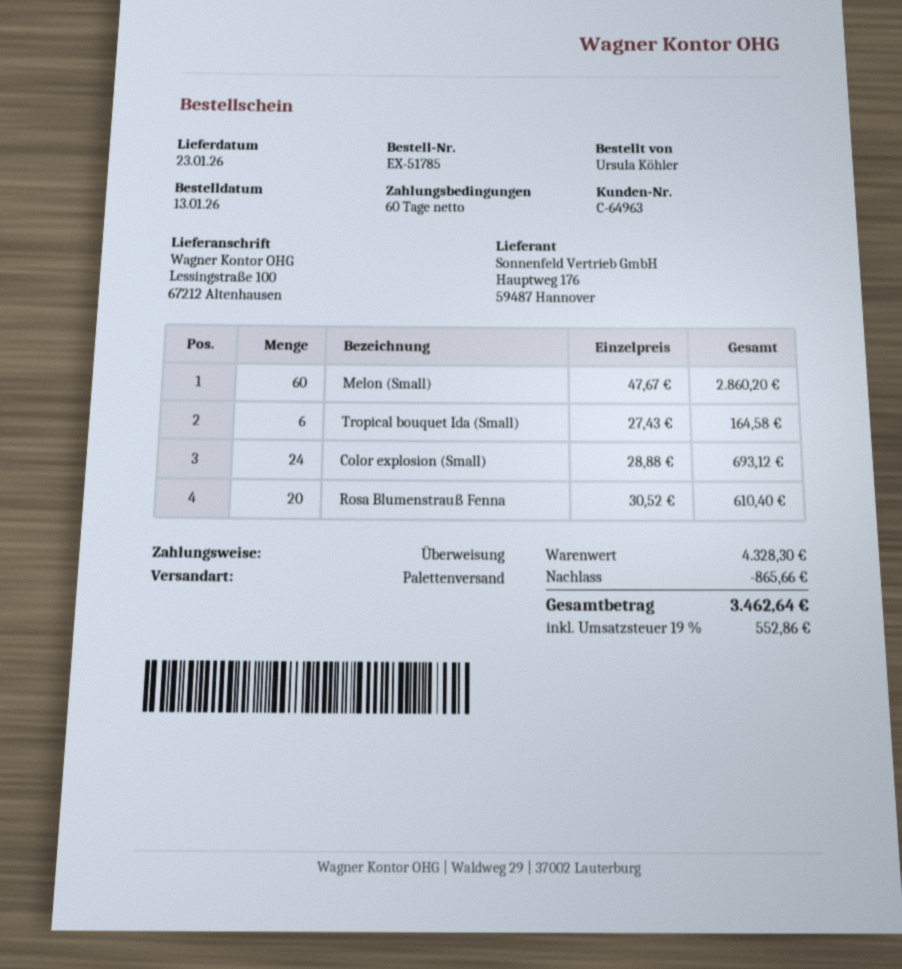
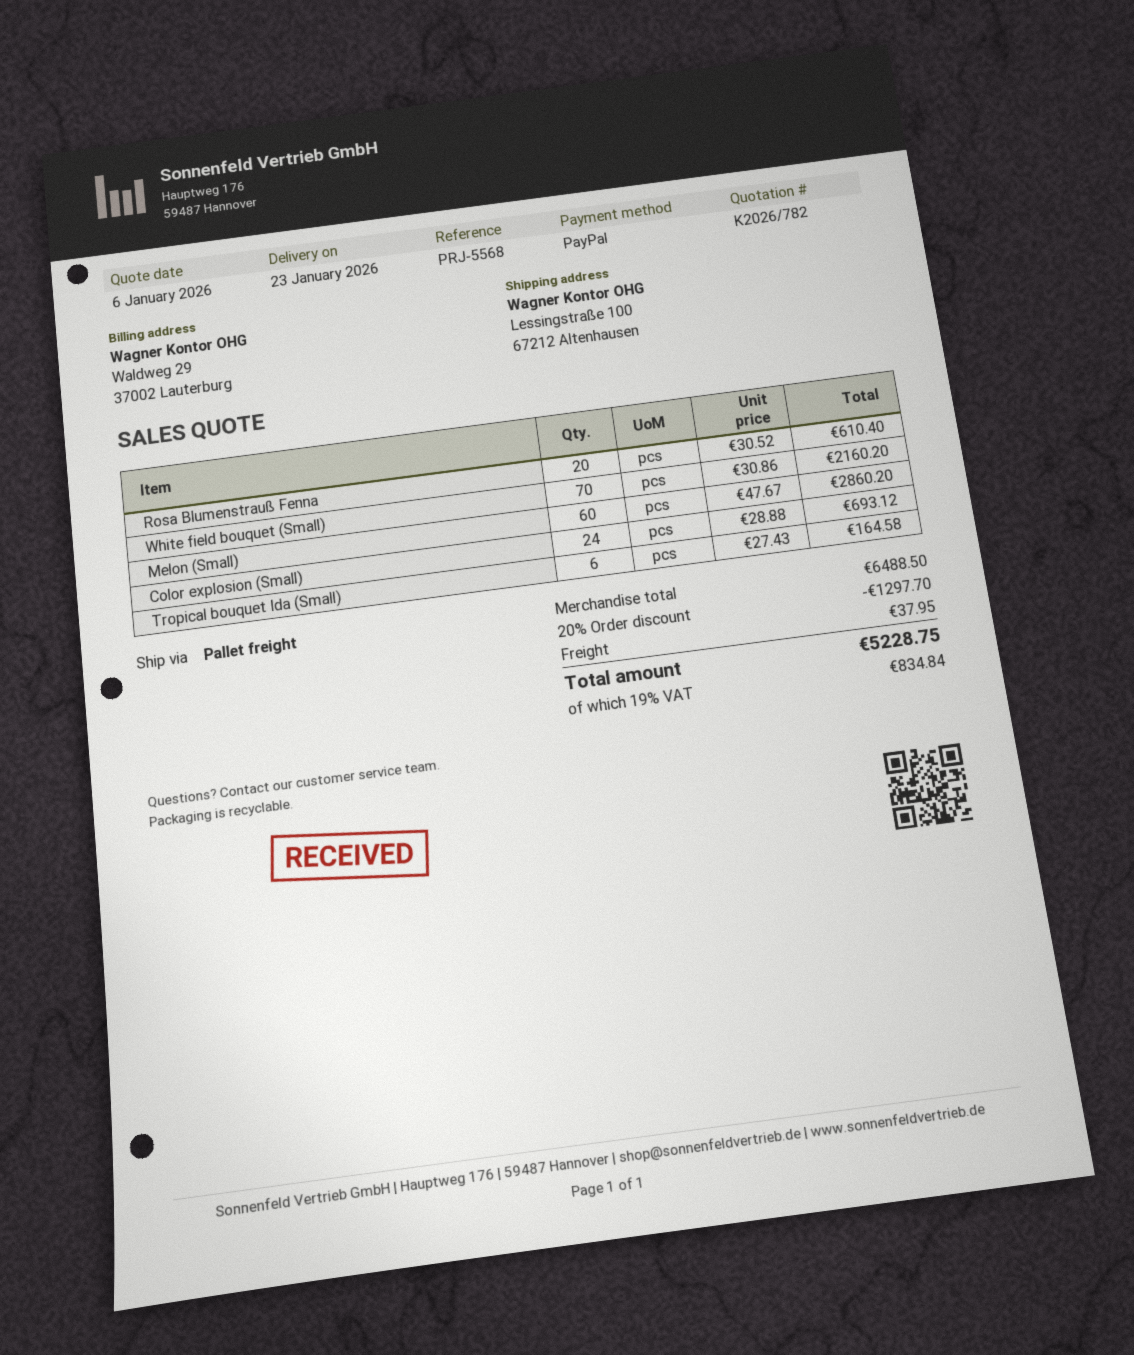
payment method: bank transfer -> PayPal
White field bouquet (Small): none -> 70 x 30.86 = 2160.20
subtotal: 4328.30 -> 6488.50
discount: 865.66 -> 1297.70
shipping: none -> 37.95
tax: 19% = 552.86 -> 19% = 834.84
total: 3462.64 -> 5228.75

